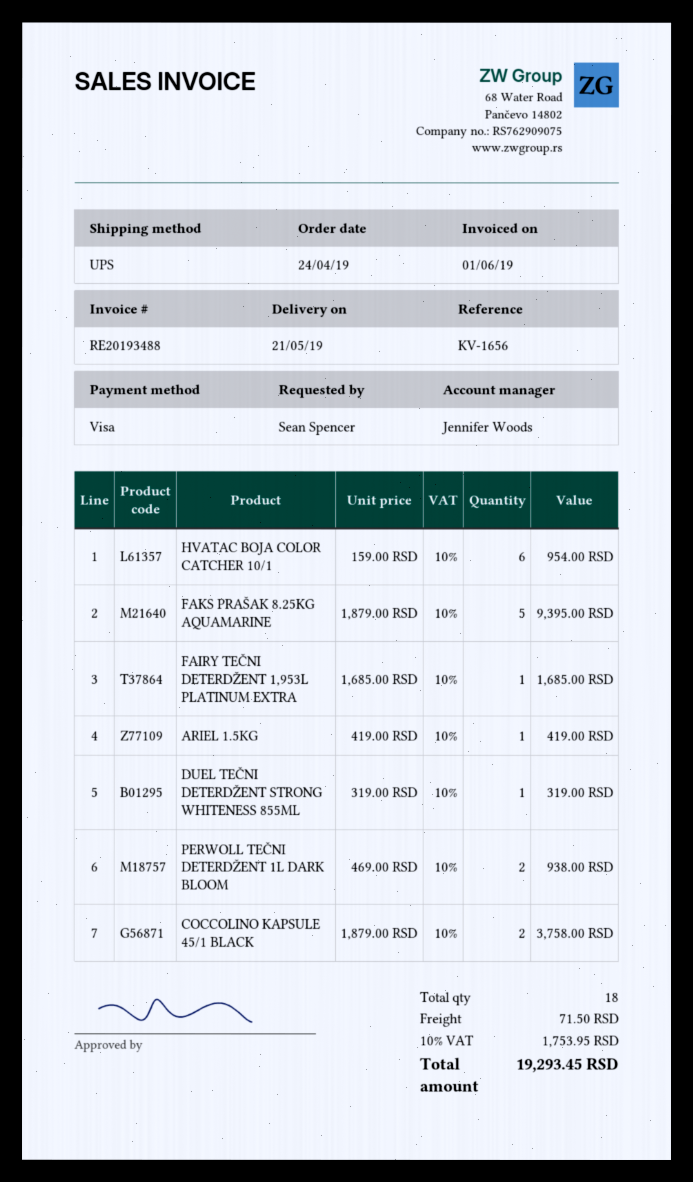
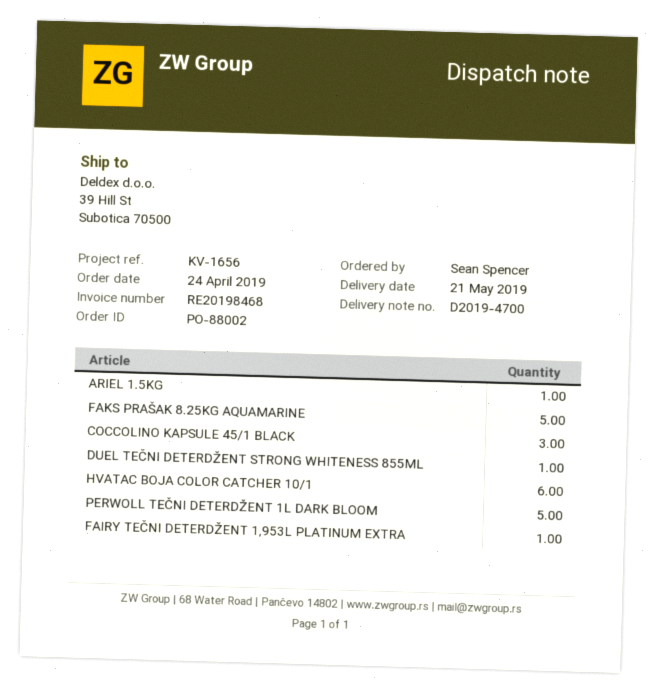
invoice number: RE20193488 -> RE20198468
PERWOLL TEČNI DETERDŽENT 1L DARK BLOOM: 2 -> 5
COCCOLINO KAPSULE 45/1 BLACK: 2 -> 3

